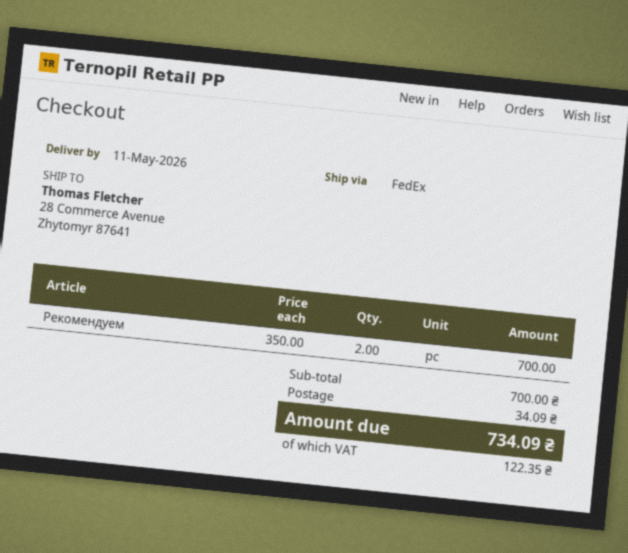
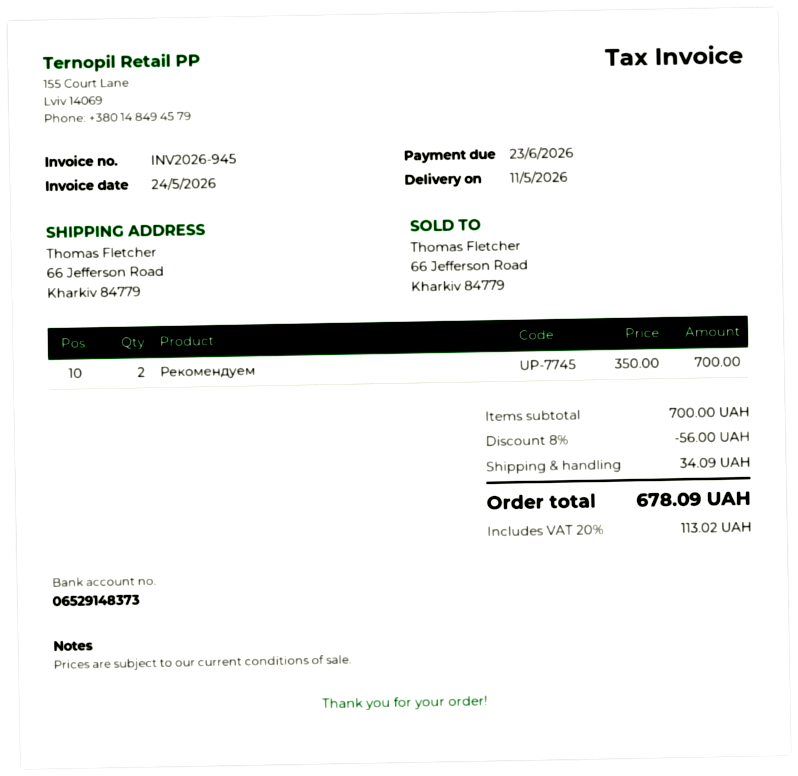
ship to: 28 Commerce Avenue, Zhytomyr 87641 -> 66 Jefferson Road, Kharkiv 84779
discount: none -> 8% = 56.00
tax: 122.35 -> 113.02
total: 734.09 -> 678.09

